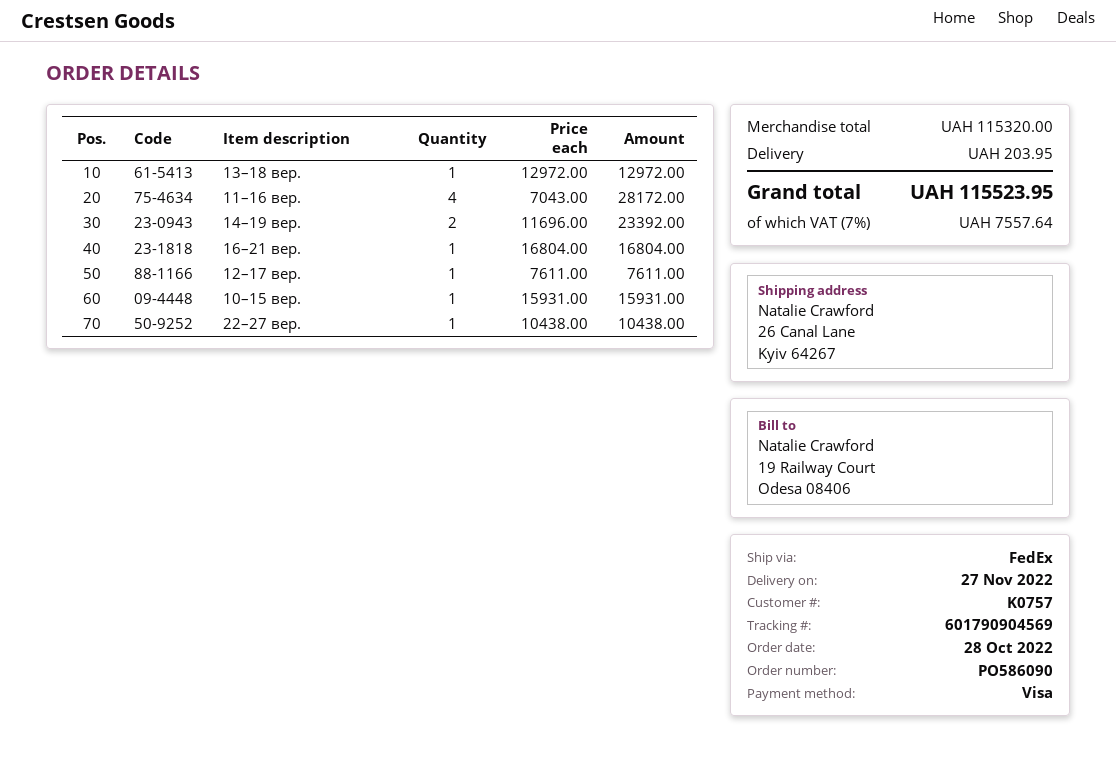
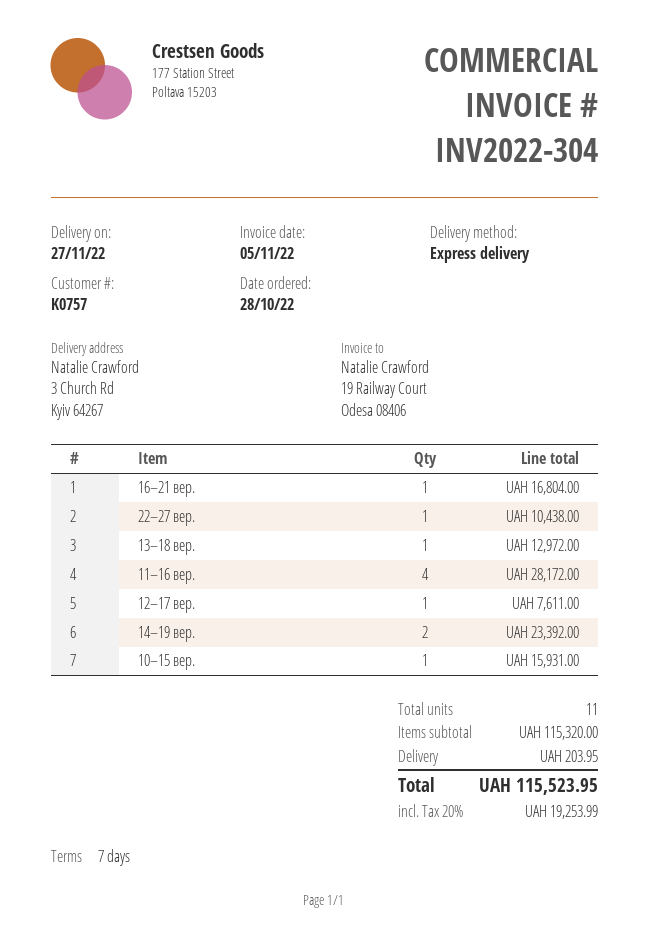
shipping method: FedEx -> express
ship to: 26 Canal Lane, Kyiv 64267 -> 3 Church Rd, Kyiv 64267
tax: 7% = 7557.64 -> 20% = 19253.99

